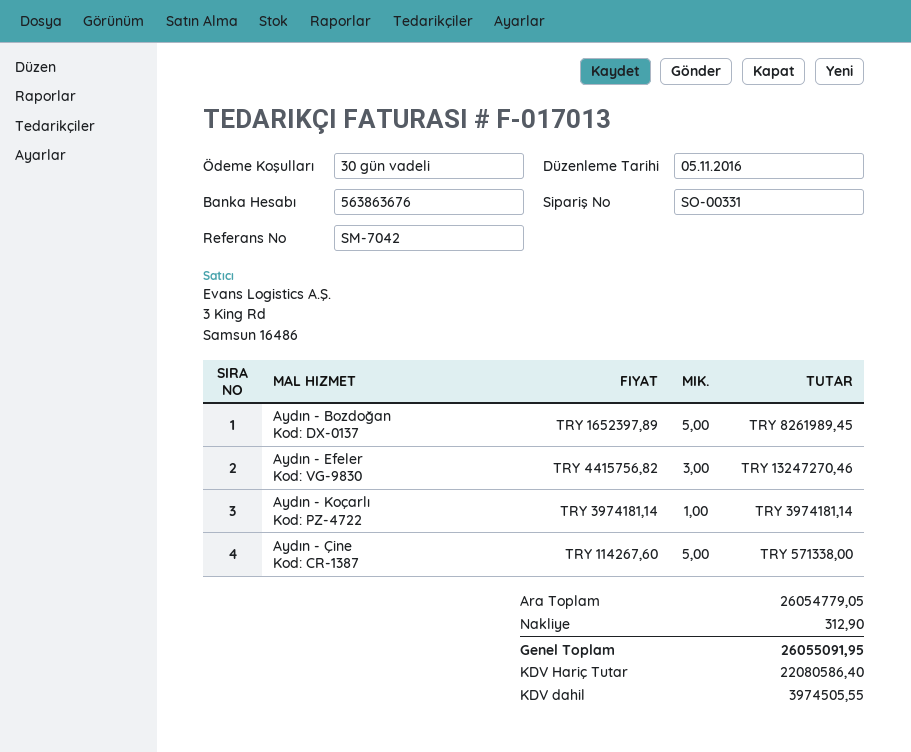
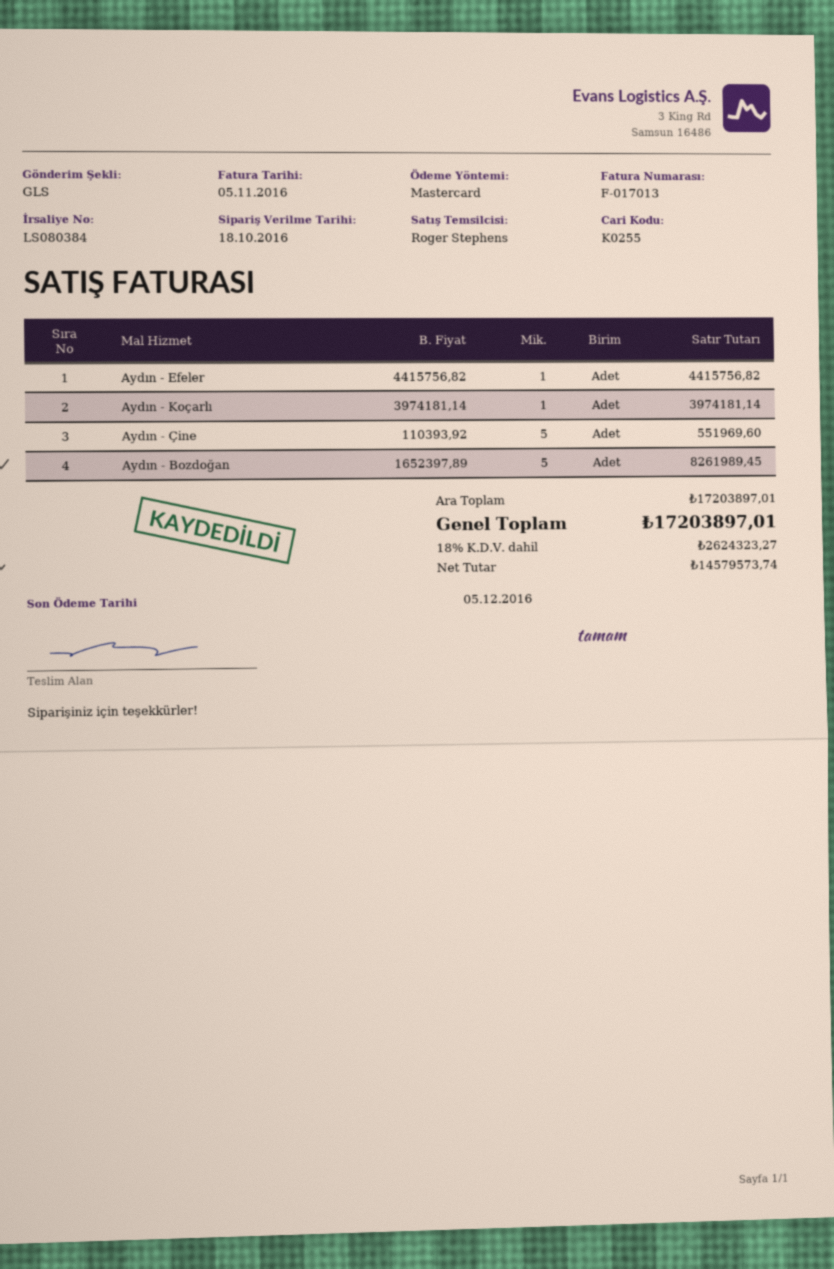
Aydın - Efeler: 3 x 4415756.82 = 13247270.46 -> 1 x 4415756.82 = 4415756.82
Aydın - Çine: 5 x 114267.60 = 571338.00 -> 5 x 110393.92 = 551969.60
subtotal: 26054779.05 -> 17203897.01
shipping: 312.90 -> none
net: 22080586.40 -> 14579573.74
tax: 3974505.55 -> 2624323.27
total: 26055091.95 -> 17203897.01

